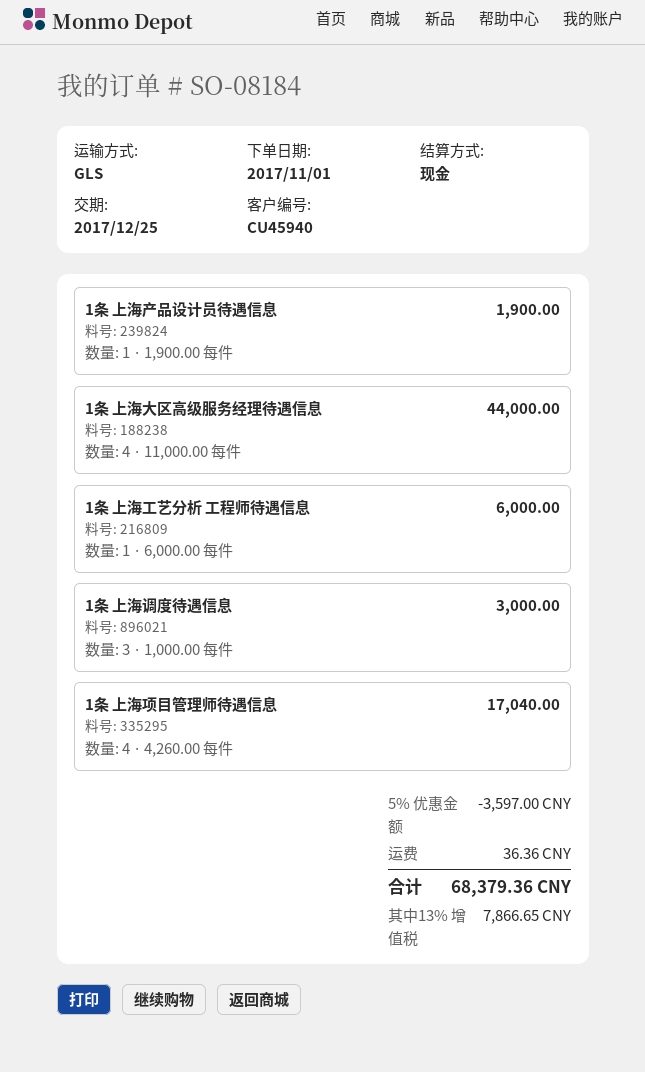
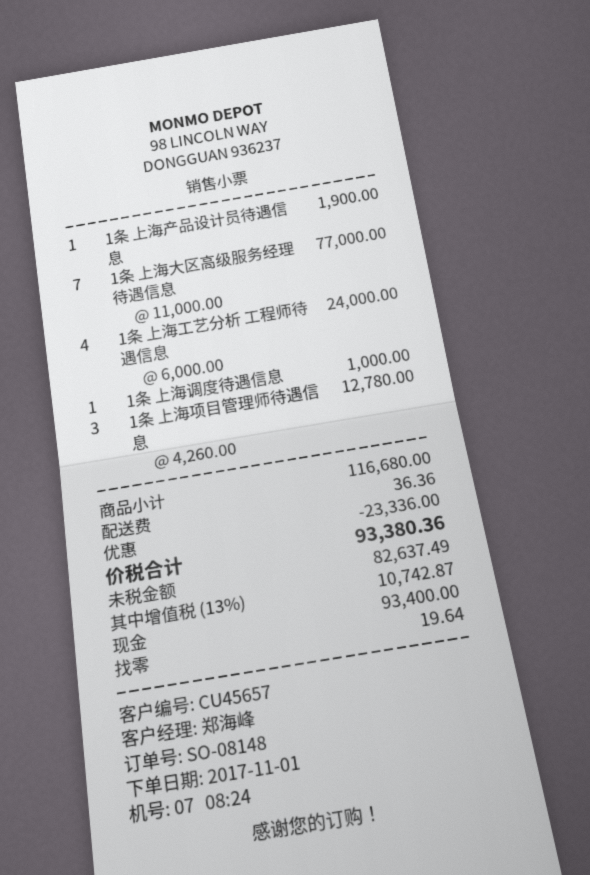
order number: SO-08184 -> SO-08148
customer number: CU45940 -> CU45657
1条 上海大区高级服务经理待遇信息: 4 x 11000.00 = 44000.00 -> 7 x 11000.00 = 77000.00
1条 上海工艺分析 工程师待遇信息: 1 x 6000.00 = 6000.00 -> 4 x 6000.00 = 24000.00
1条 上海调度待遇信息: 3 x 1000.00 = 3000.00 -> 1 x 1000.00 = 1000.00
1条 上海项目管理师待遇信息: 4 x 4260.00 = 17040.00 -> 3 x 4260.00 = 12780.00
discount: 3597.00 -> 23336.00
tax: 13% = 7866.65 -> 13% = 10742.87
total: 68379.36 -> 93380.36

